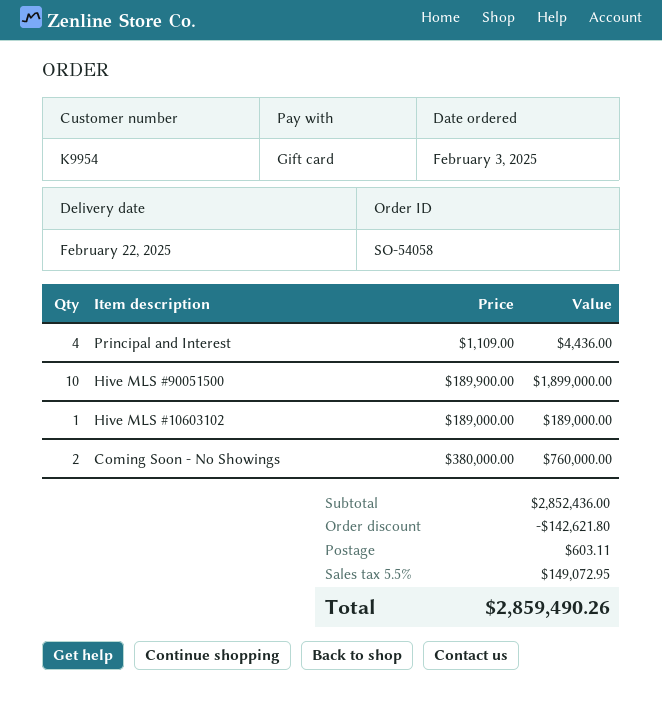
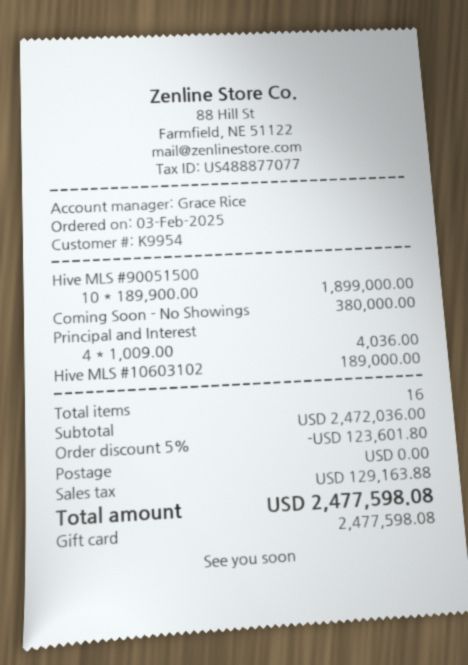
Principal and Interest: 4 x 1109.00 = 4436.00 -> 4 x 1009.00 = 4036.00
Coming Soon - No Showings: 2 x 380000.00 = 760000.00 -> 1 x 380000.00 = 380000.00
subtotal: 2852436.00 -> 2472036.00
discount: 142621.80 -> 123601.80
shipping: 603.11 -> 0.00
tax: 149072.95 -> 129163.88
total: 2859490.26 -> 2477598.08

